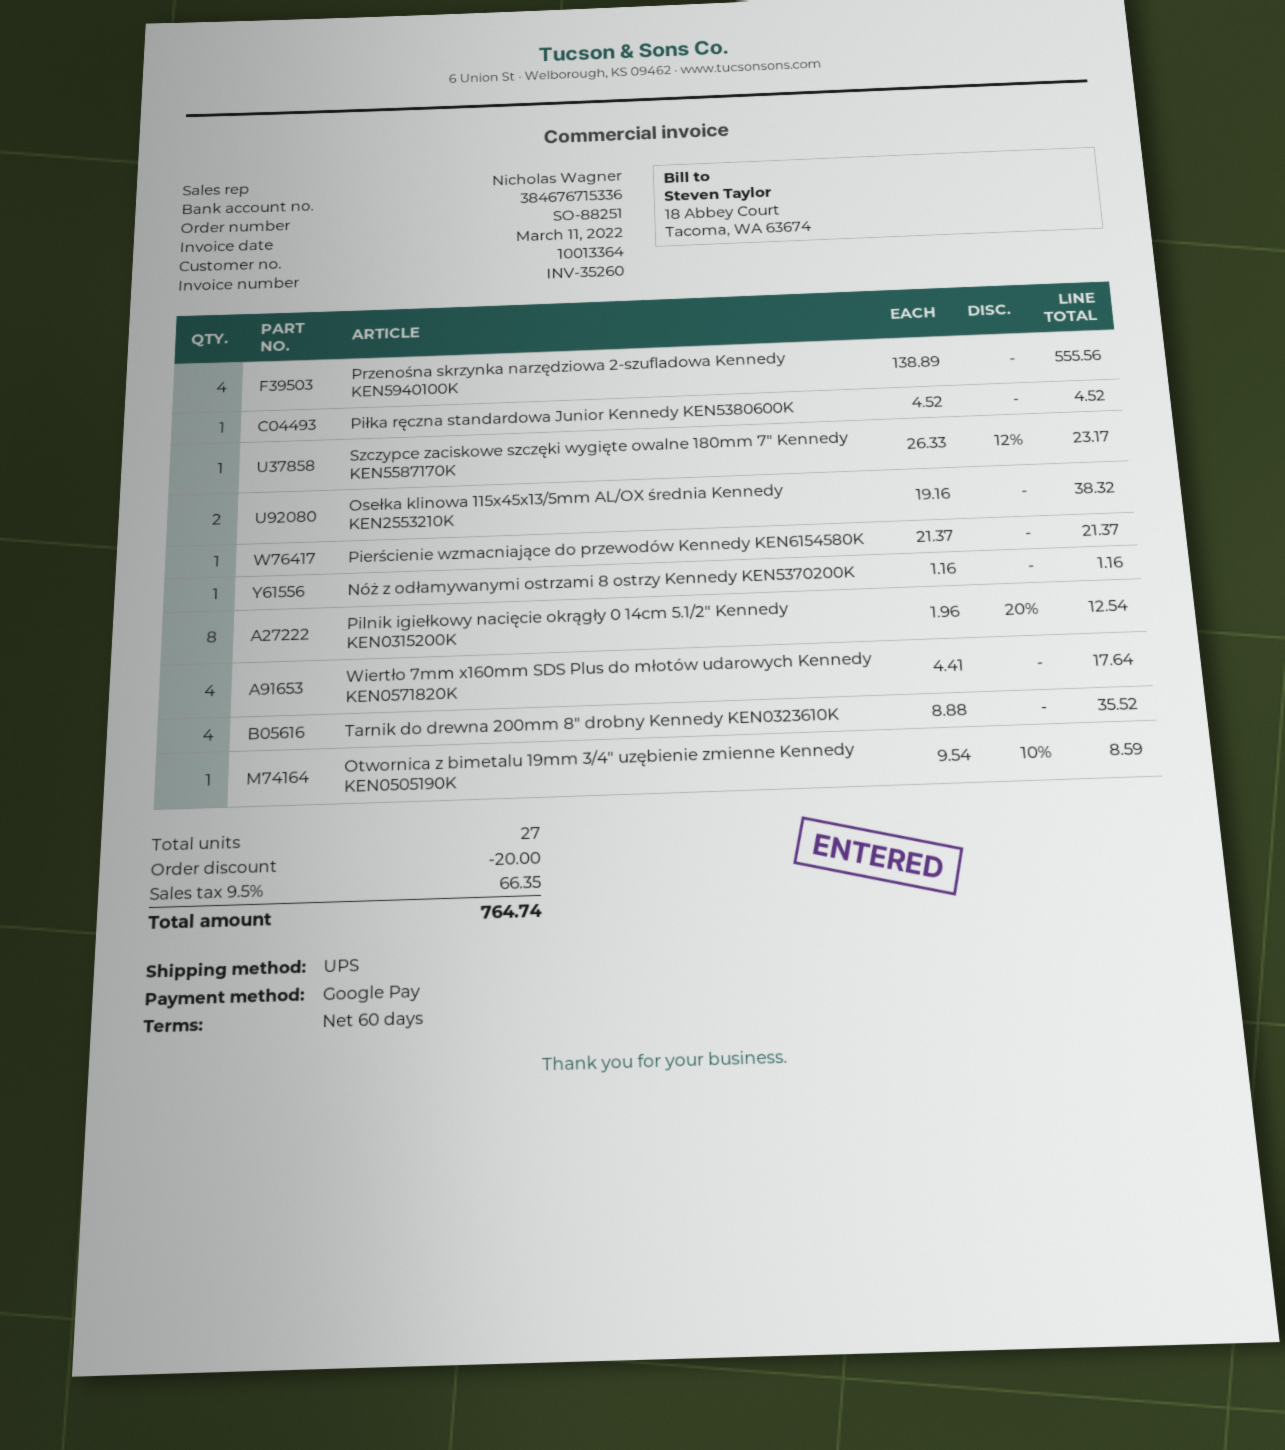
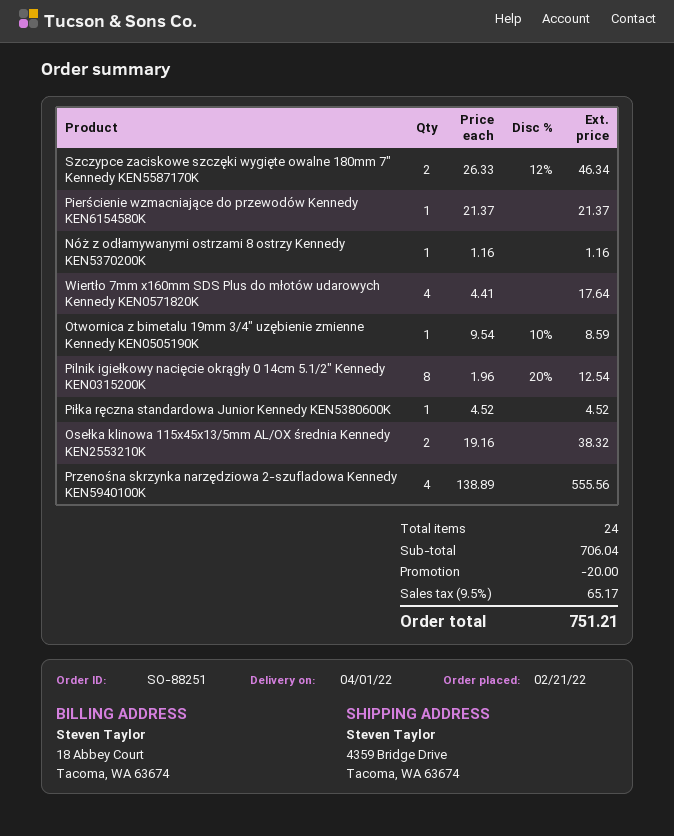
Szczypce zaciskowe szczęki wygięte owalne 180mm 7" Kennedy KEN5587170K: 1 x 26.33 - 12% = 23.17 -> 2 x 26.33 - 12% = 46.34
Tarnik do drewna 200mm 8" drobny Kennedy KEN0323610K: 4 x 8.88 = 35.52 -> none
total quantity: 27 -> 24
tax: 9.5% = 66.35 -> 9.5% = 65.17
total: 764.74 -> 751.21

